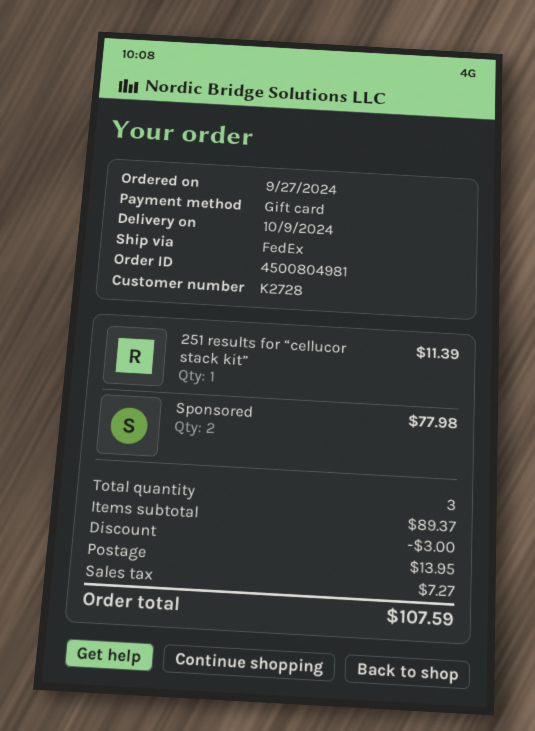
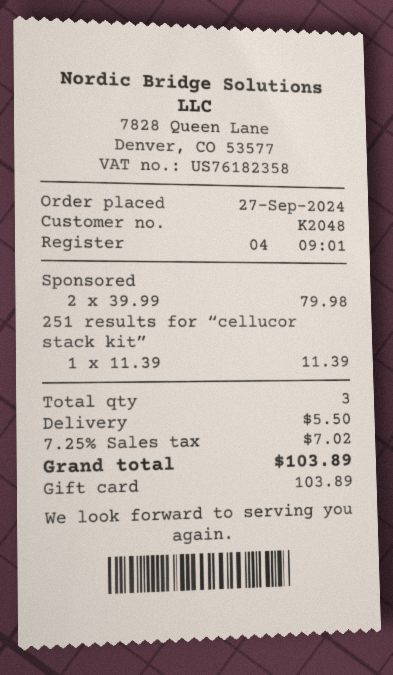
customer number: K2728 -> K2048
Sponsored: 2 for 77.98 -> 2 for 79.98
discount: 3.00 -> none
shipping: 13.95 -> 5.50
tax: 7.27 -> 7.02
total: 107.59 -> 103.89

